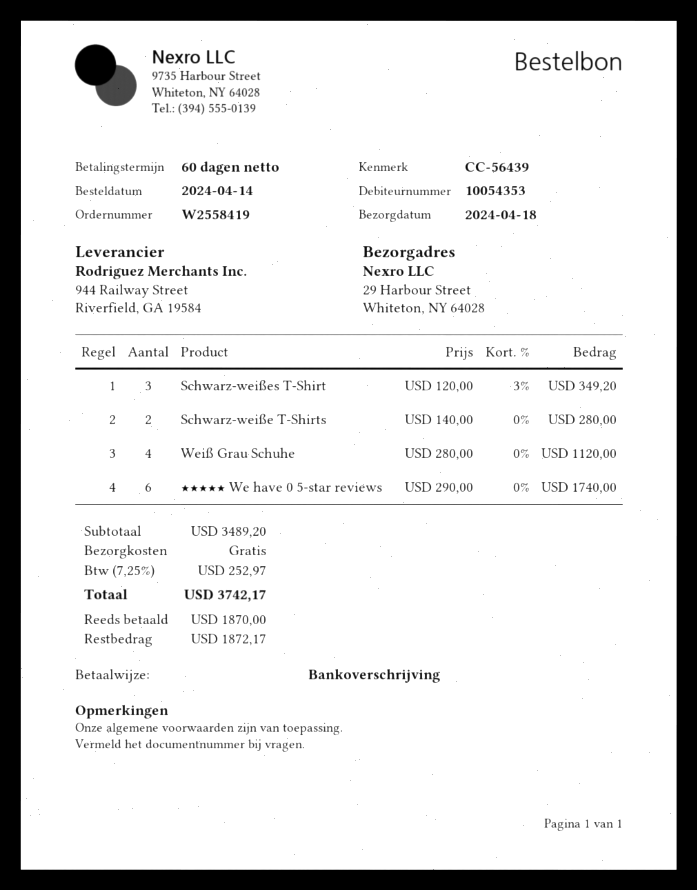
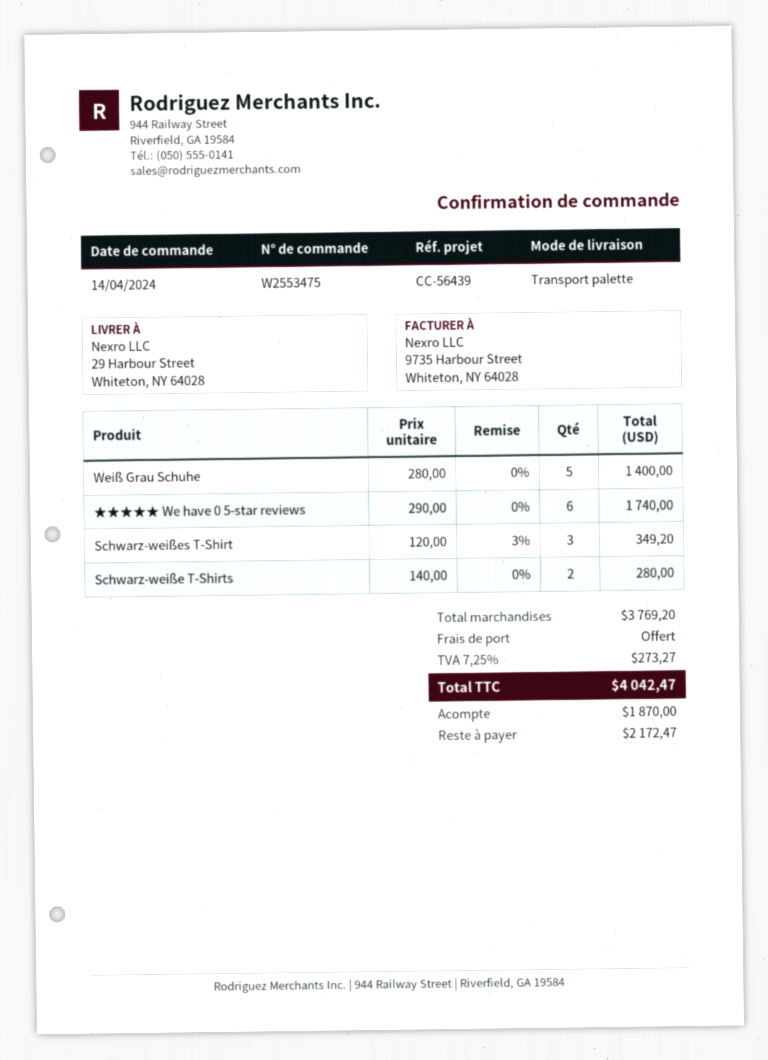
order number: W2558419 -> W2553475
Weiß Grau Schuhe: 4 x 280.00 = 1120.00 -> 5 x 280.00 = 1400.00
subtotal: 3489.20 -> 3769.20
tax: 7.25% = 252.97 -> 7.25% = 273.27
total: 3742.17 -> 4042.47
balance: 1872.17 -> 2172.47

